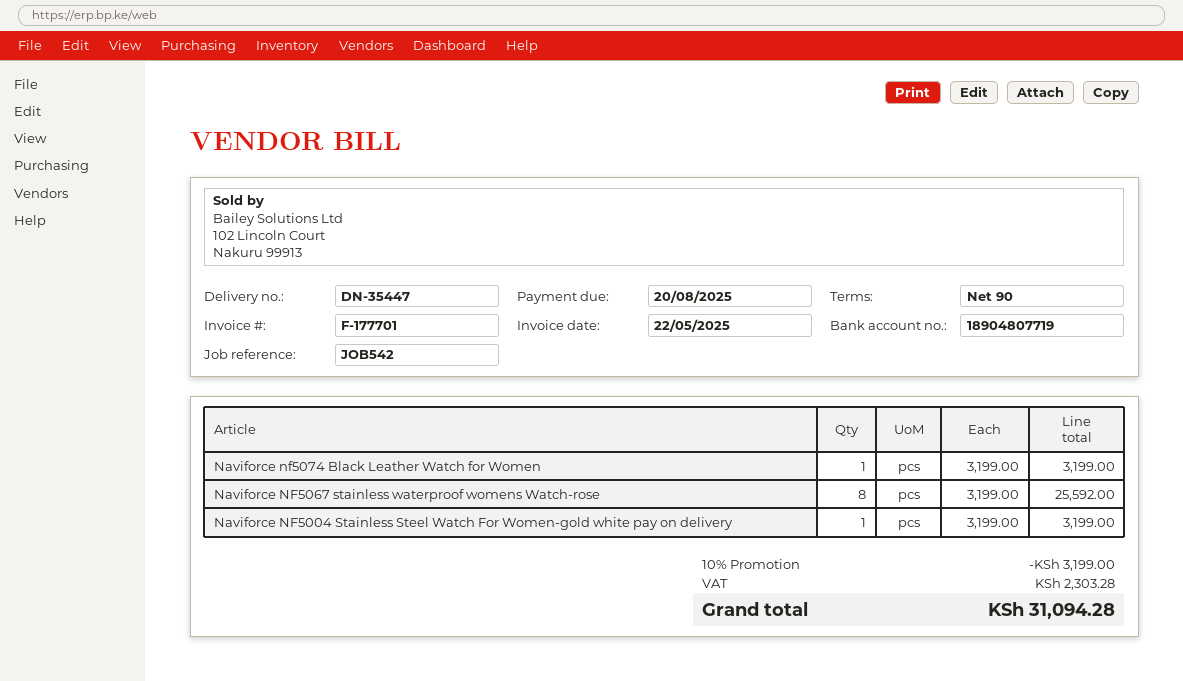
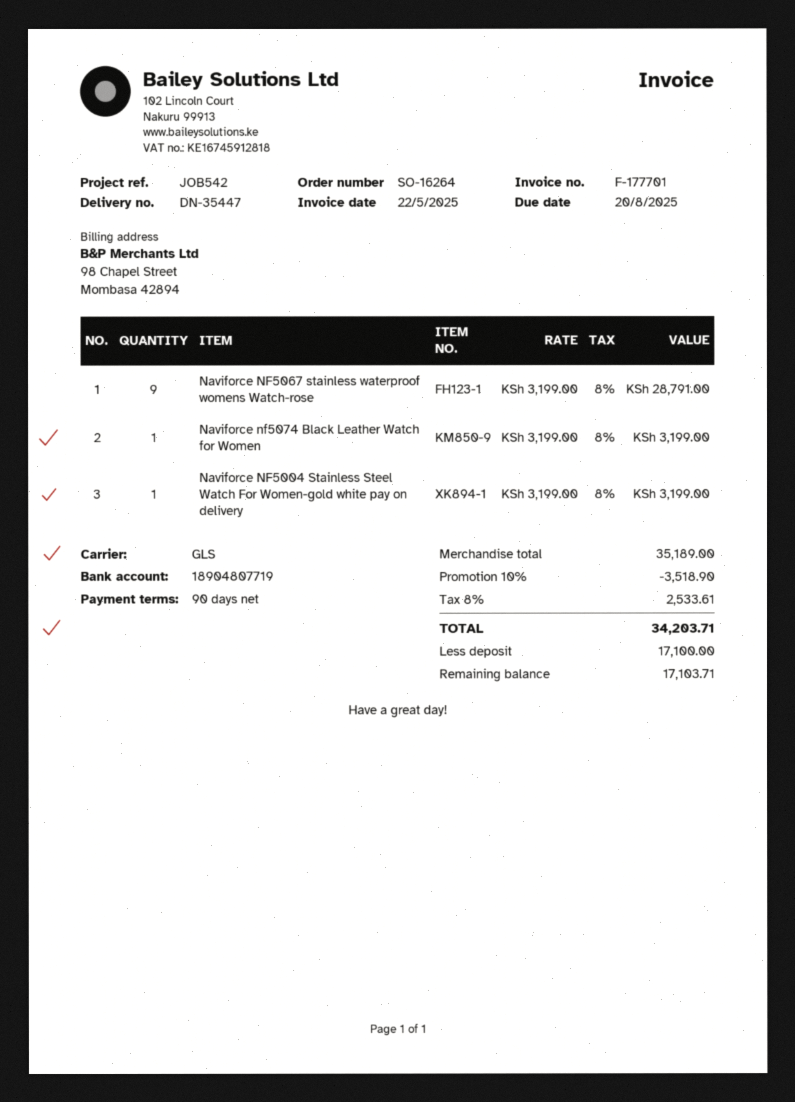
Naviforce NF5067 stainless waterproof womens Watch-rose: 8 x 3199.00 = 25592.00 -> 9 x 3199.00 = 28791.00
discount: 10% = 3199.00 -> 10% = 3518.90
tax: 2303.28 -> 2533.61
total: 31094.28 -> 34203.71

